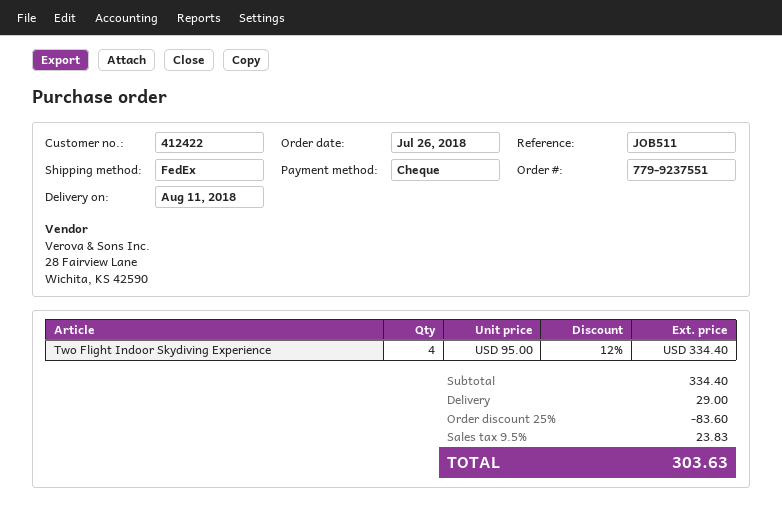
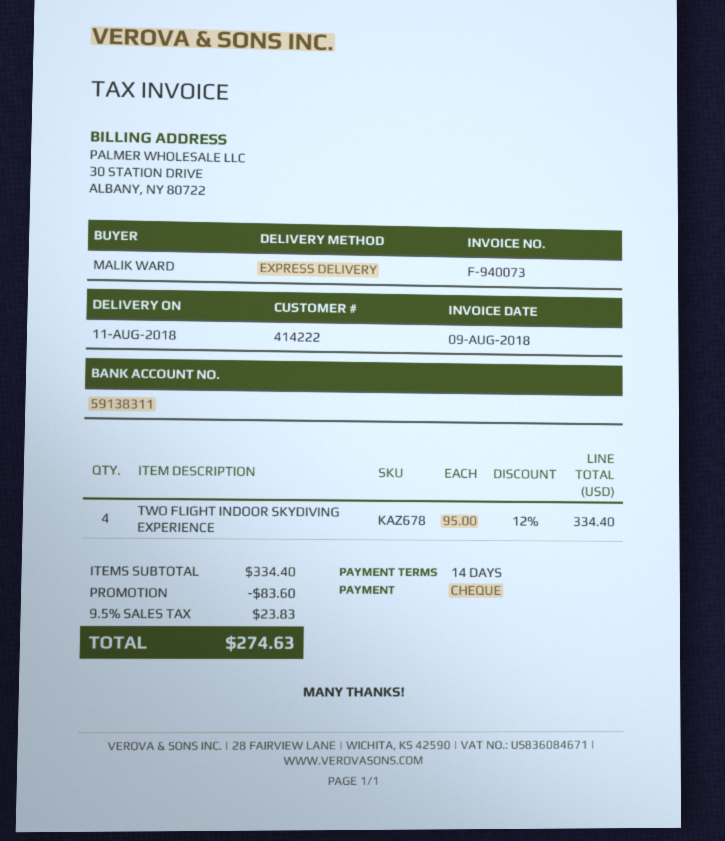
customer number: 412422 -> 414222
shipping method: FedEx -> express
shipping: 29.00 -> none
total: 303.63 -> 274.63

